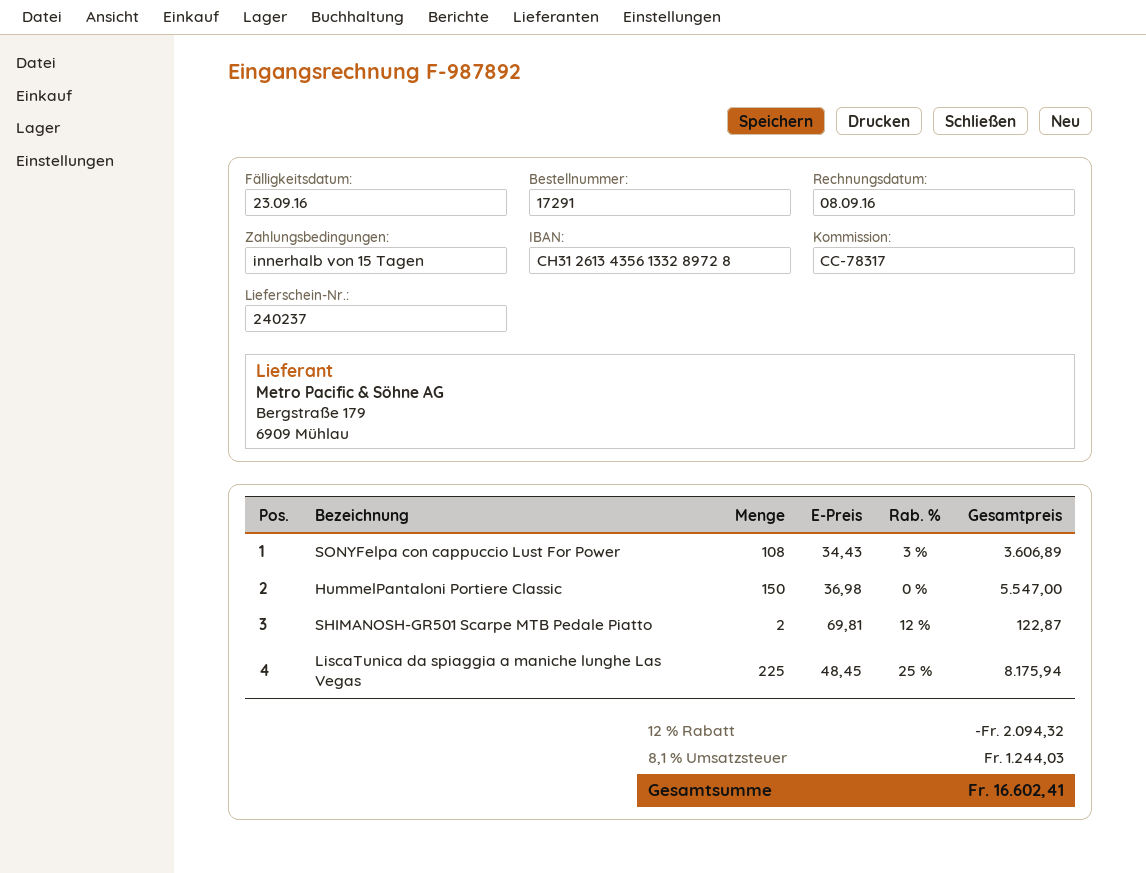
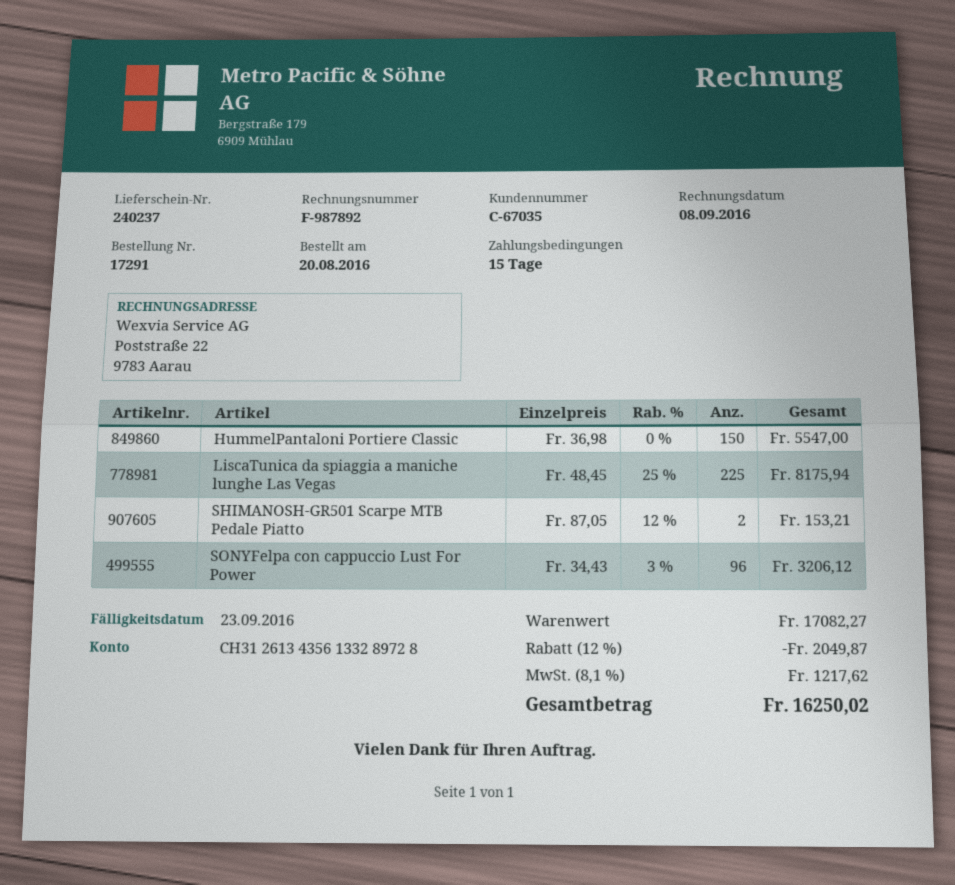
SONYFelpa con cappuccio Lust For Power: 108 x 34.43 - 3% = 3606.89 -> 96 x 34.43 - 3% = 3206.12
SHIMANOSH-GR501 Scarpe MTB Pedale Piatto: 2 x 69.81 - 12% = 122.87 -> 2 x 87.05 - 12% = 153.21
discount: 12% = 2094.32 -> 12% = 2049.87
tax: 8.1% = 1244.03 -> 8.1% = 1217.62
total: 16602.41 -> 16250.02

